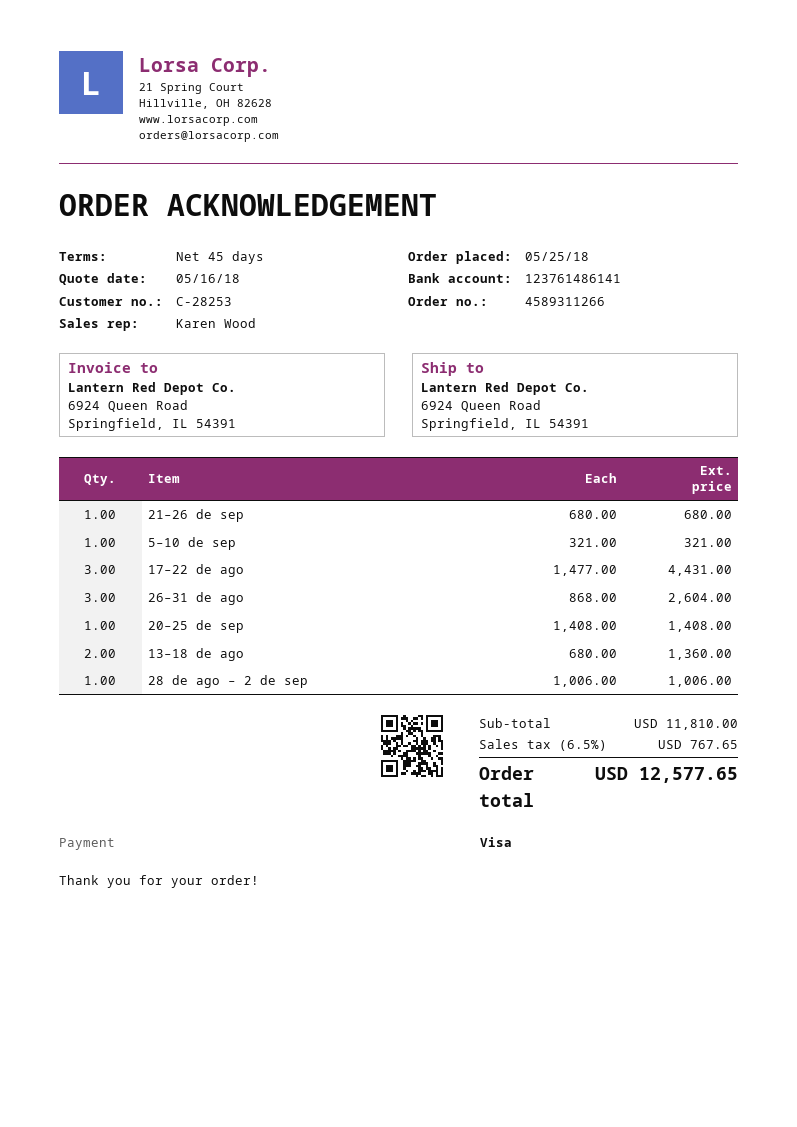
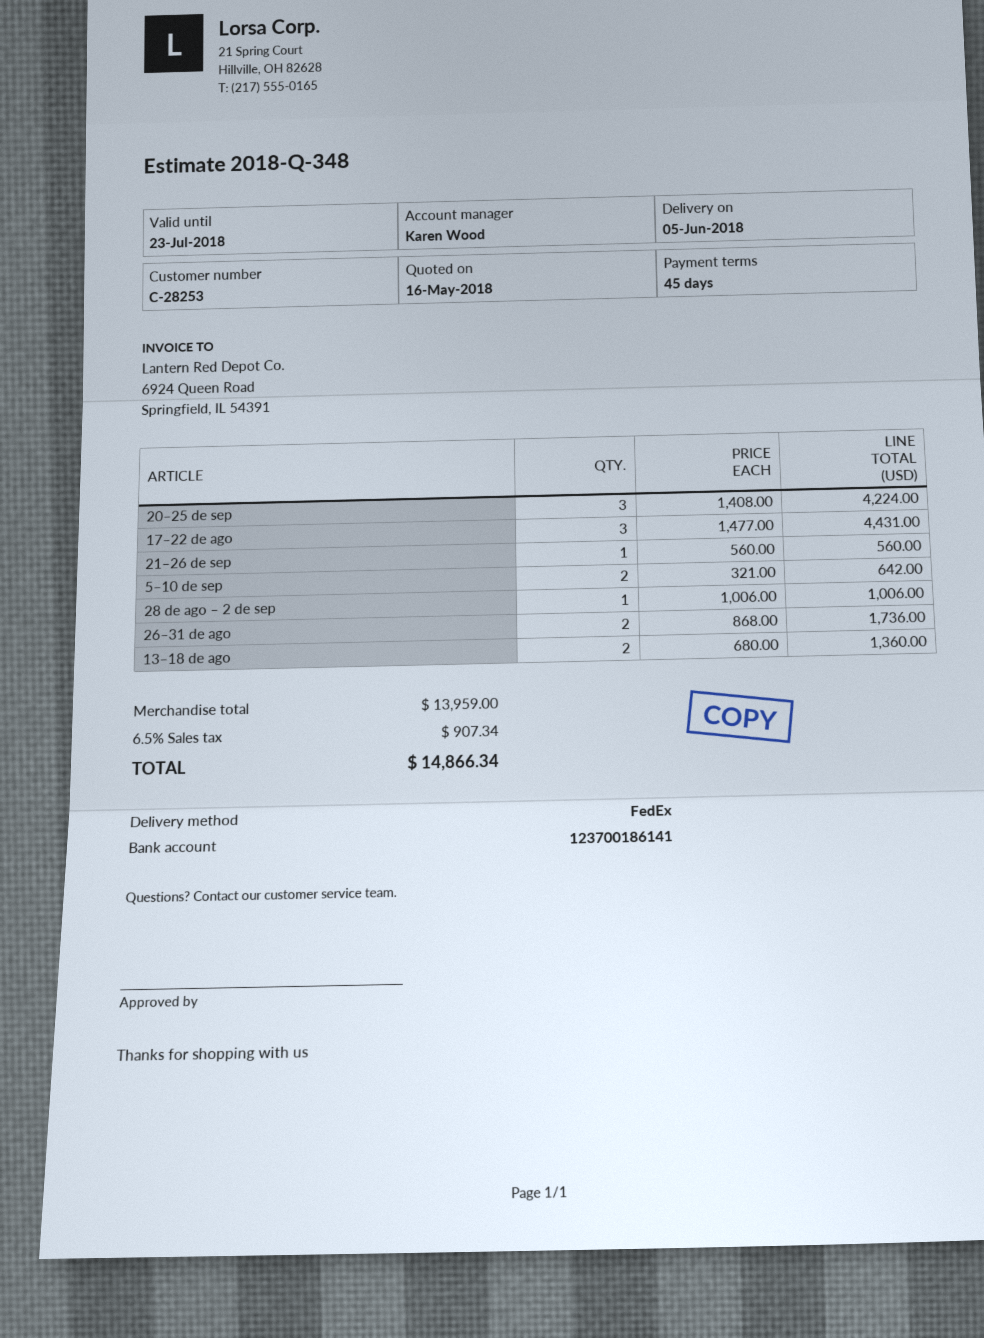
bank account: 123761486141 -> 123700186141
21–26 de sep: 1 x 680.00 = 680.00 -> 1 x 560.00 = 560.00
5–10 de sep: 1 x 321.00 = 321.00 -> 2 x 321.00 = 642.00
26–31 de ago: 3 x 868.00 = 2604.00 -> 2 x 868.00 = 1736.00
20–25 de sep: 1 x 1408.00 = 1408.00 -> 3 x 1408.00 = 4224.00
subtotal: 11810.00 -> 13959.00
tax: 6.5% = 767.65 -> 6.5% = 907.34
total: 12577.65 -> 14866.34

